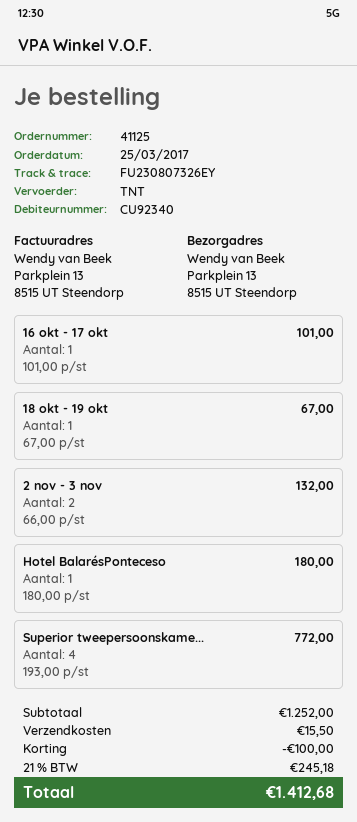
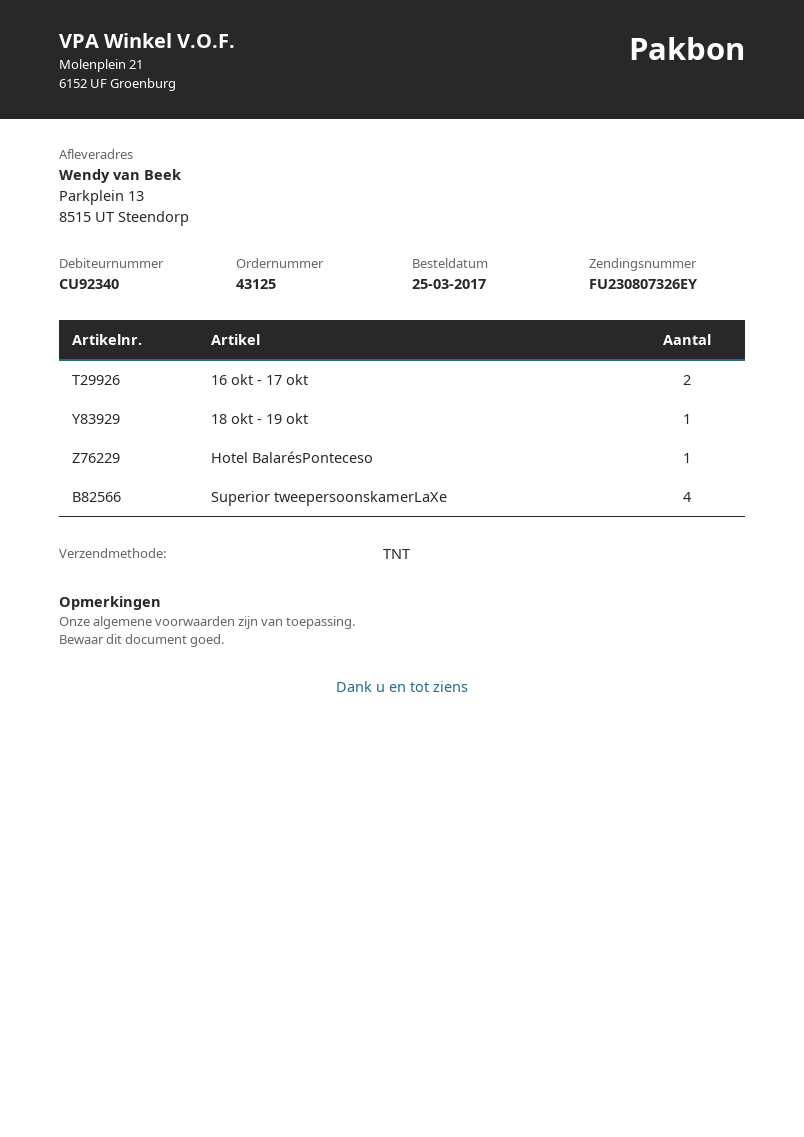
order number: 41125 -> 43125
16 okt - 17 okt: 1 -> 2
2 nov - 3 nov: 2 -> none

